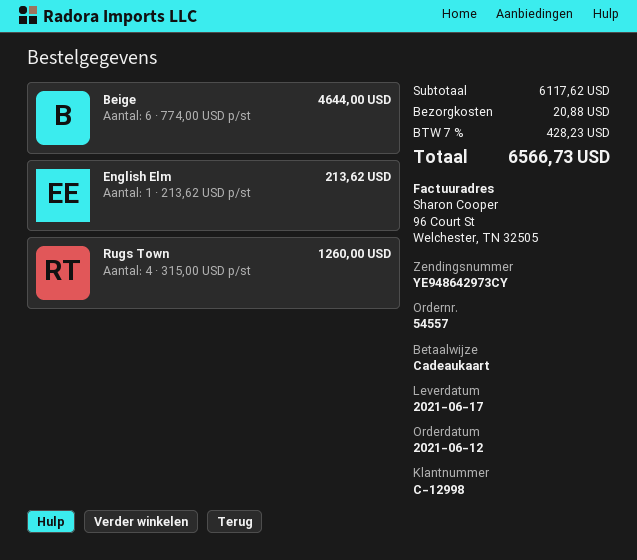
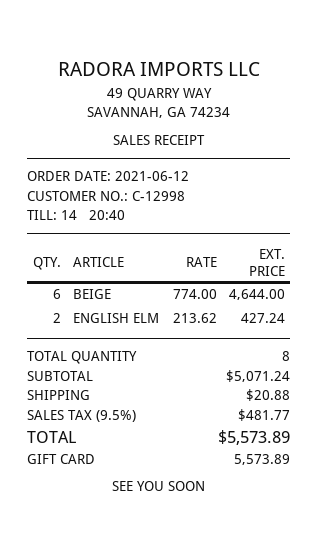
English Elm: 1 x 213.62 = 213.62 -> 2 x 213.62 = 427.24
Rugs Town: 4 x 315.00 = 1260.00 -> none
subtotal: 6117.62 -> 5071.24
tax: 7% = 428.23 -> 9.5% = 481.77
total: 6566.73 -> 5573.89

